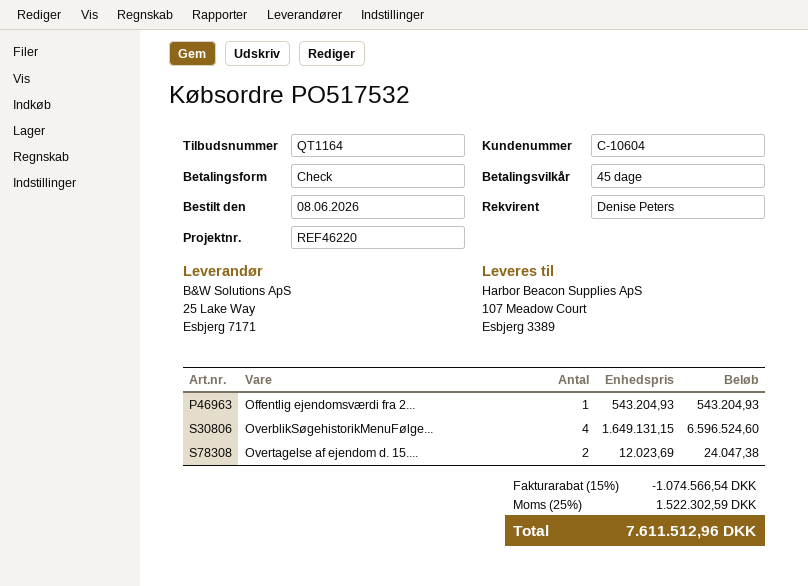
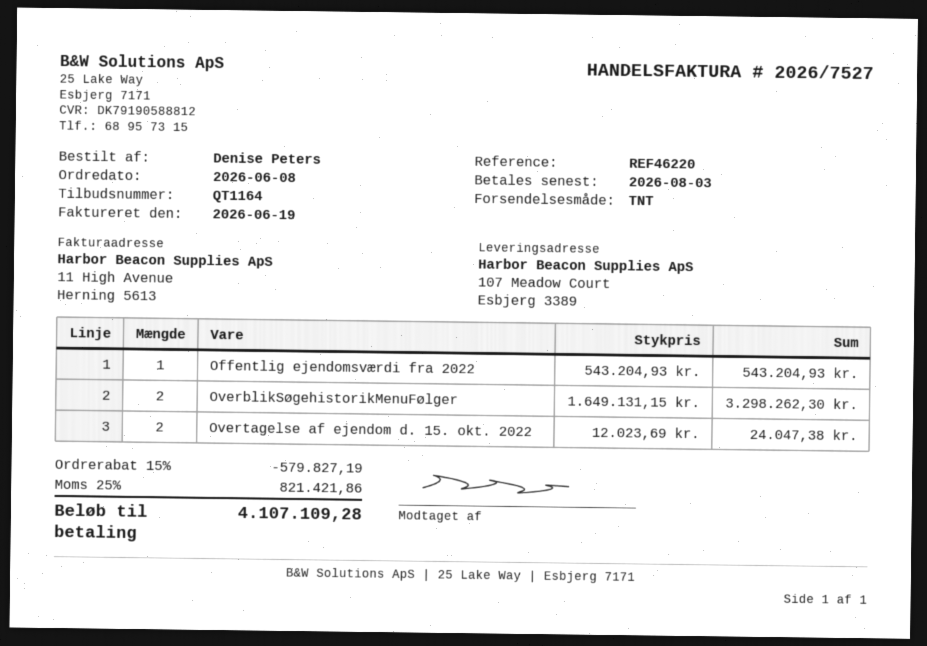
OverblikSøgehistorikMenuFølge...: 4 x 1649131.15 = 6596524.60 -> 2 x 1649131.15 = 3298262.30
discount: 15% = 1074566.54 -> 15% = 579827.19
tax: 25% = 1522302.59 -> 25% = 821421.86
total: 7611512.96 -> 4107109.28

